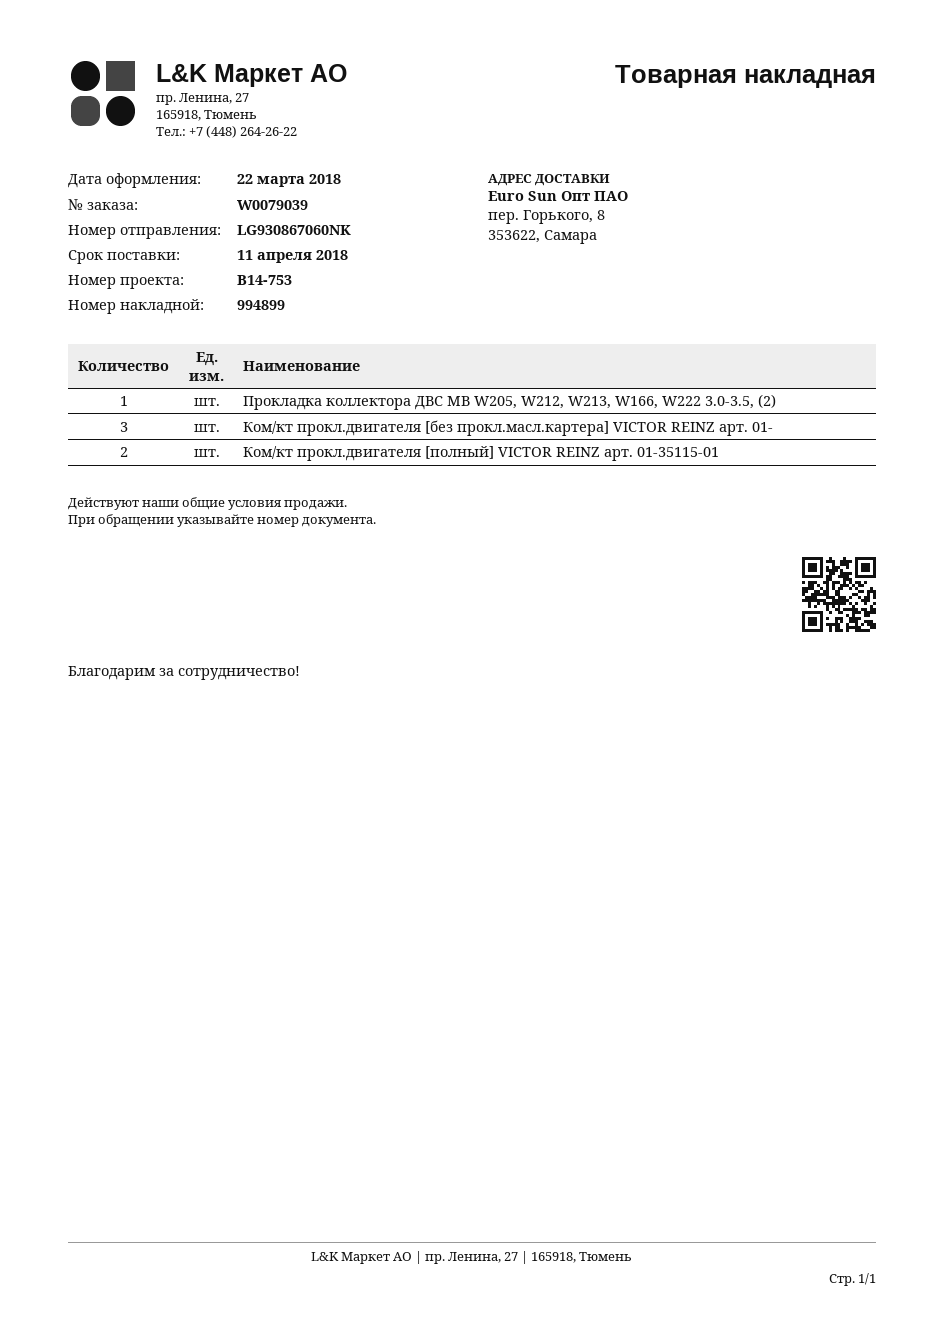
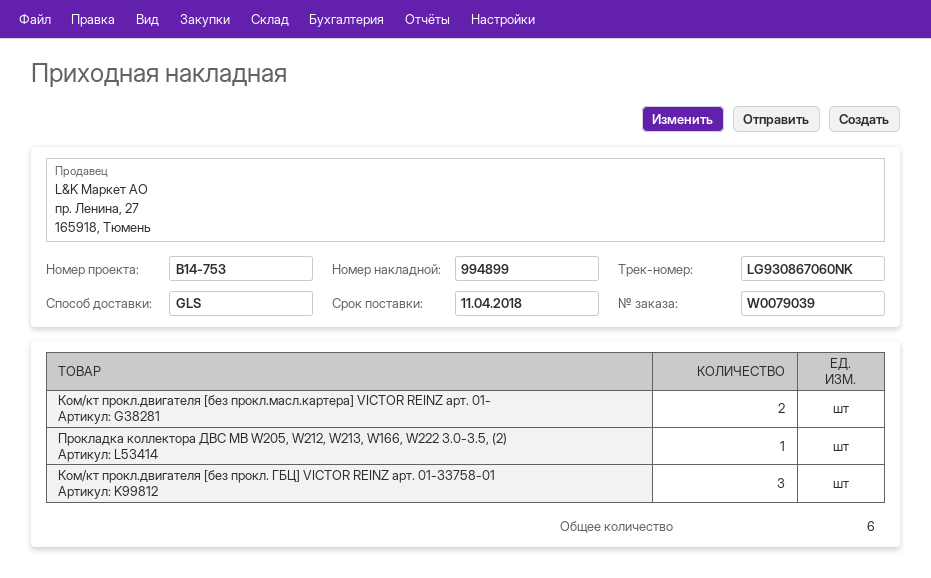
Ком/кт прокл.двигателя [без прокл.масл.картера] VICTOR REINZ арт. 01-: 3 -> 2
Ком/кт прокл.двигателя [полный] VICTOR REINZ арт. 01-35115-01: 2 -> none
Ком/кт прокл.двигателя [без прокл. ГБЦ] VICTOR REINZ арт. 01-33758-01: none -> 3

